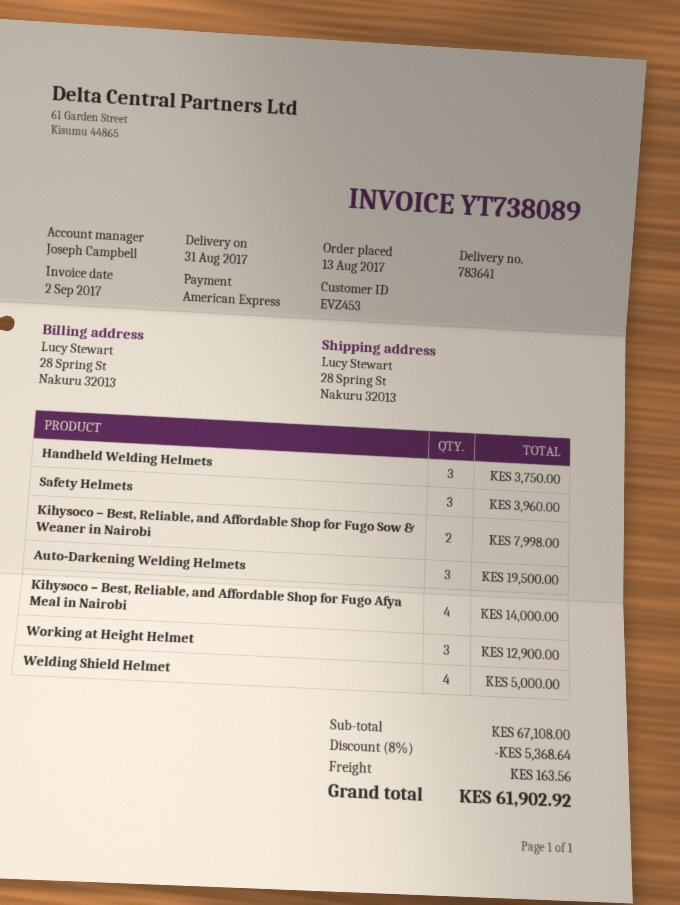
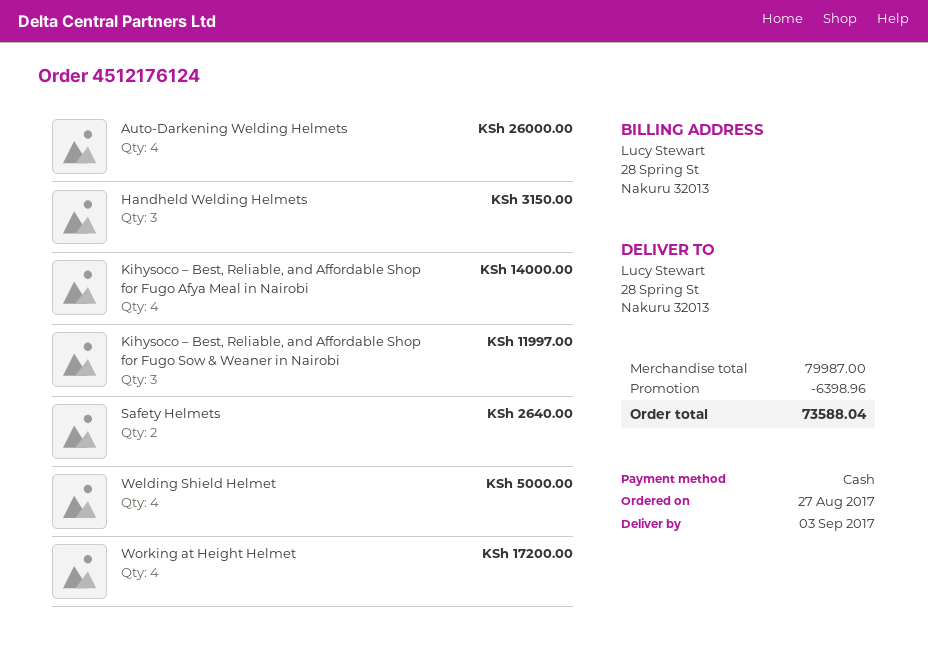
order date: 2017-08-13 -> 2017-08-27
delivery date: 2017-08-31 -> 2017-09-03
payment method: American Express -> cash
Handheld Welding Helmets: 3 for 3750.00 -> 3 for 3150.00
Safety Helmets: 3 for 3960.00 -> 2 for 2640.00
Kihysoco – Best, Reliable, and Affordable Shop for Fugo Sow & Weaner in Nairobi: 2 for 7998.00 -> 3 for 11997.00
Auto-Darkening Welding Helmets: 3 for 19500.00 -> 4 for 26000.00
Working at Height Helmet: 3 for 12900.00 -> 4 for 17200.00
subtotal: 67108.00 -> 79987.00
discount: 5368.64 -> 6398.96
shipping: 163.56 -> none
total: 61902.92 -> 73588.04

